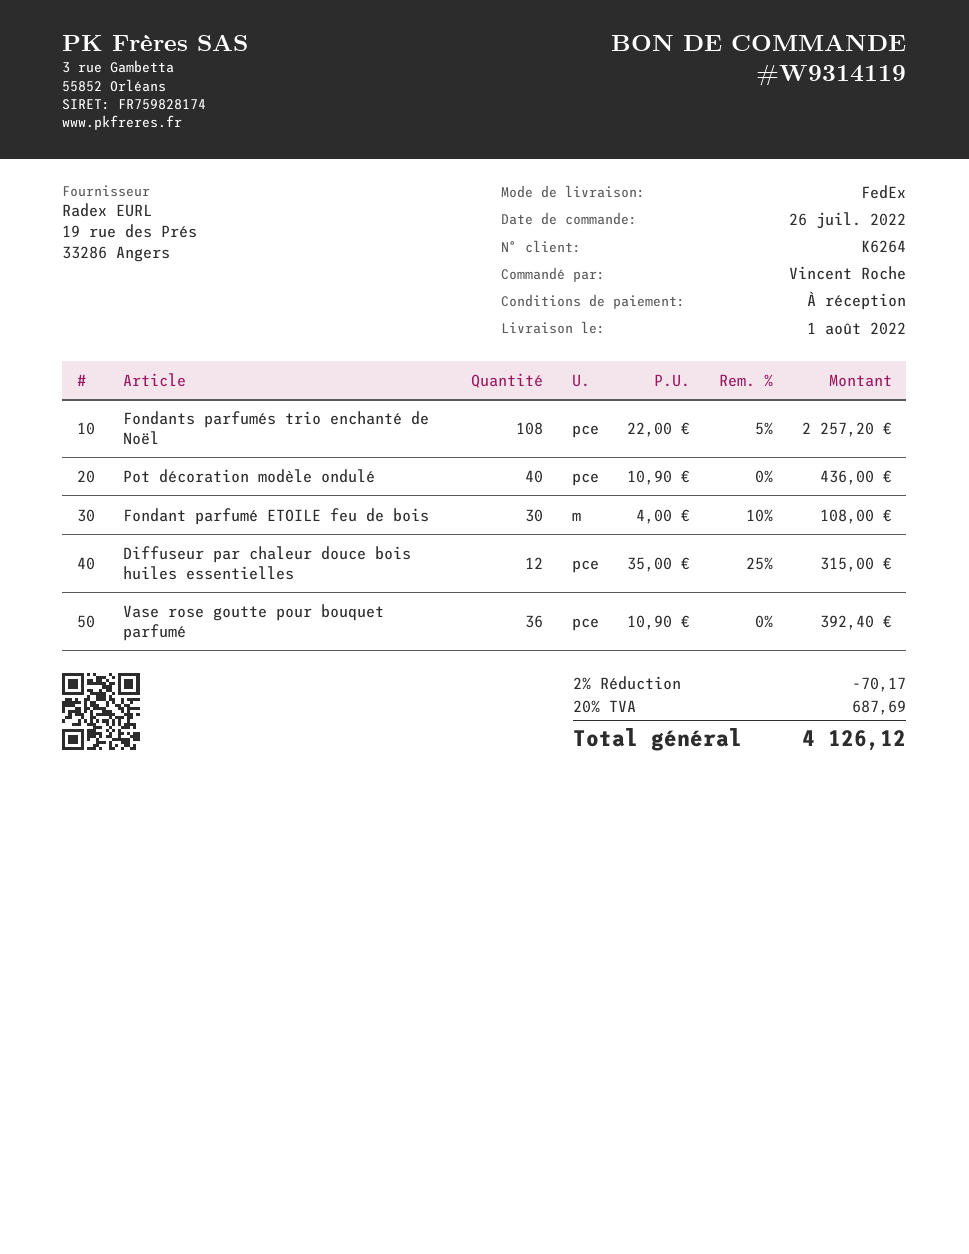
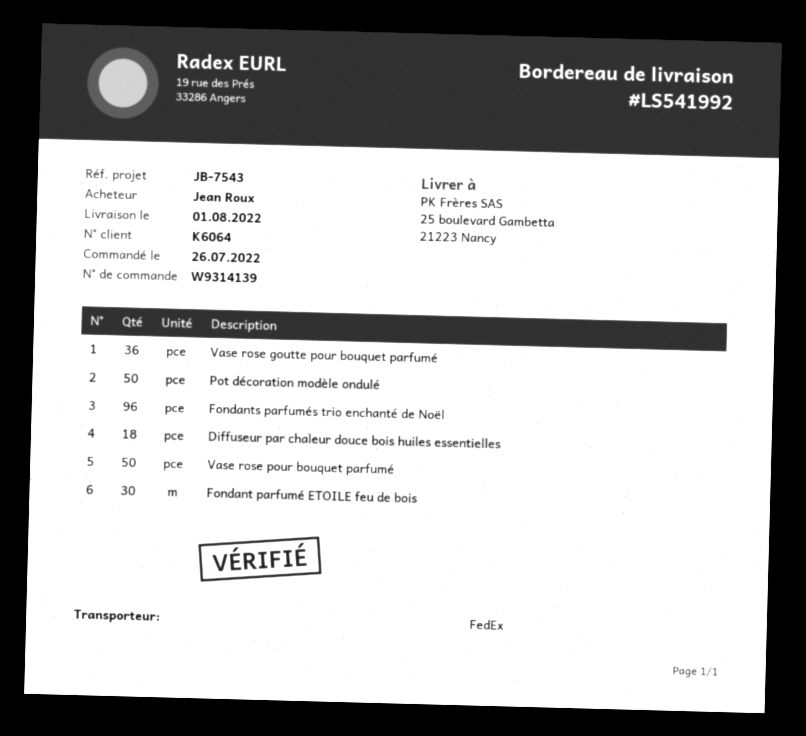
order number: W9314119 -> W9314139
customer number: K6264 -> K6064
ordered by: Vincent Roche -> Jean Roux
Fondants parfumés trio enchanté de Noël: 108 -> 96
Pot décoration modèle ondulé: 40 -> 50
Diffuseur par chaleur douce bois huiles essentielles: 12 -> 18
Vase rose pour bouquet parfumé: none -> 50

